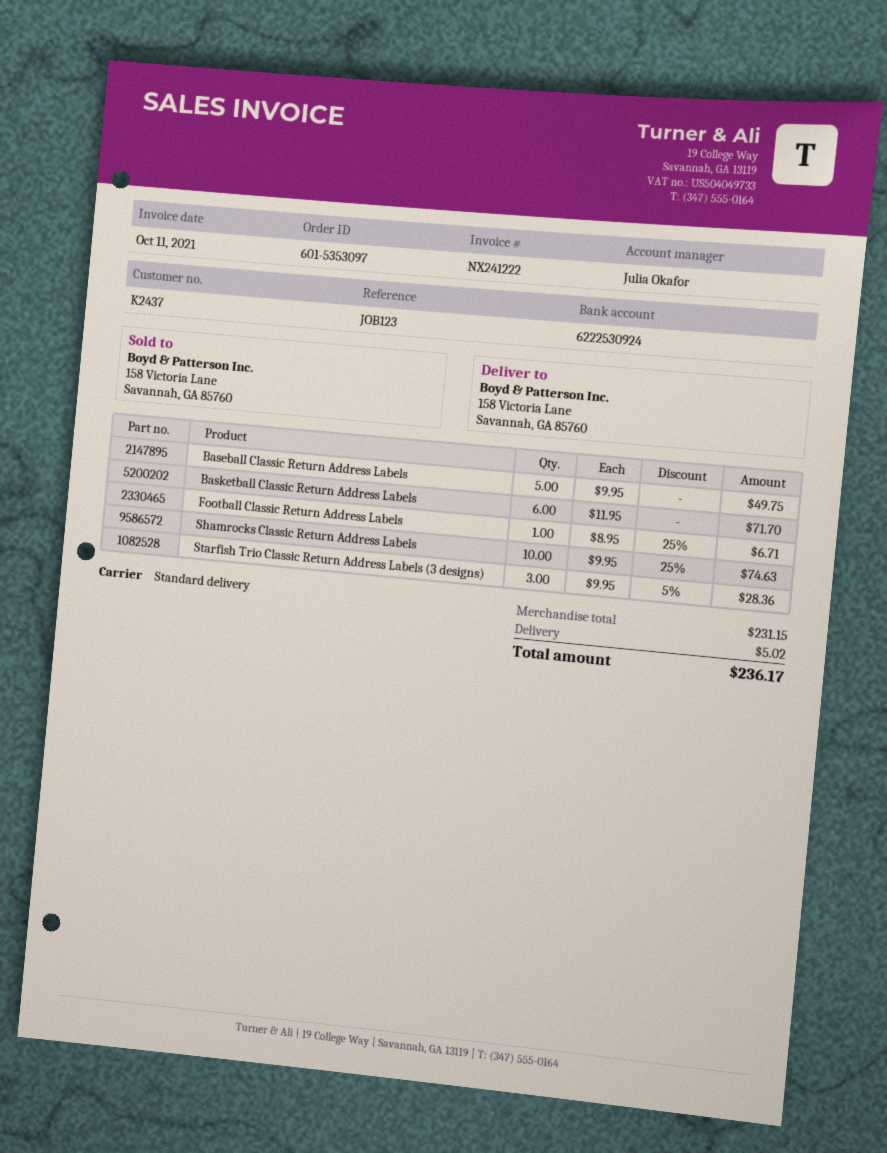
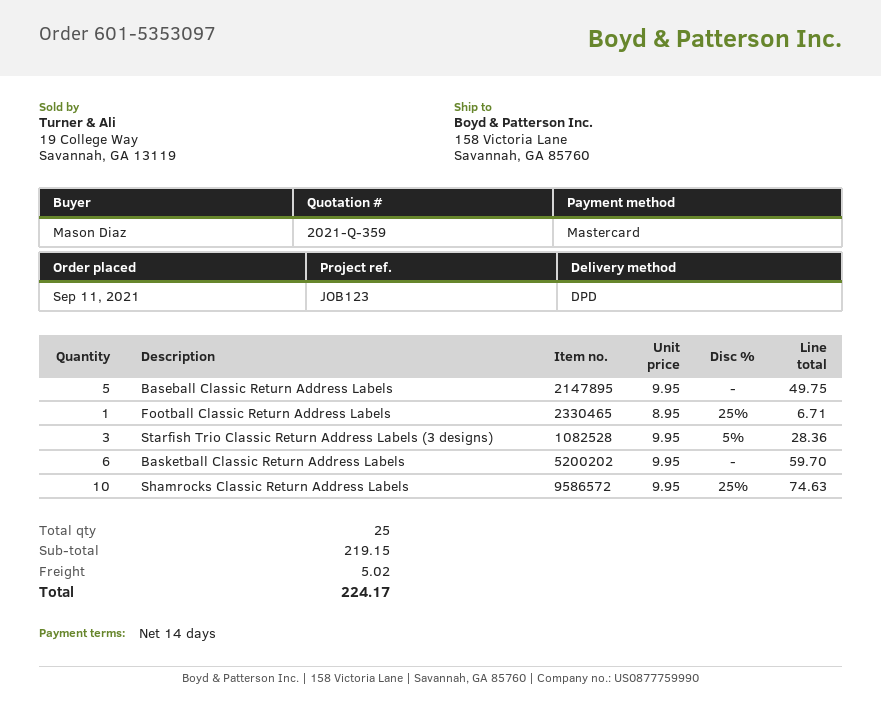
shipping method: standard -> DPD
Basketball Classic Return Address Labels: 6 x 11.95 = 71.70 -> 6 x 9.95 = 59.70
subtotal: 231.15 -> 219.15
total: 236.17 -> 224.17

